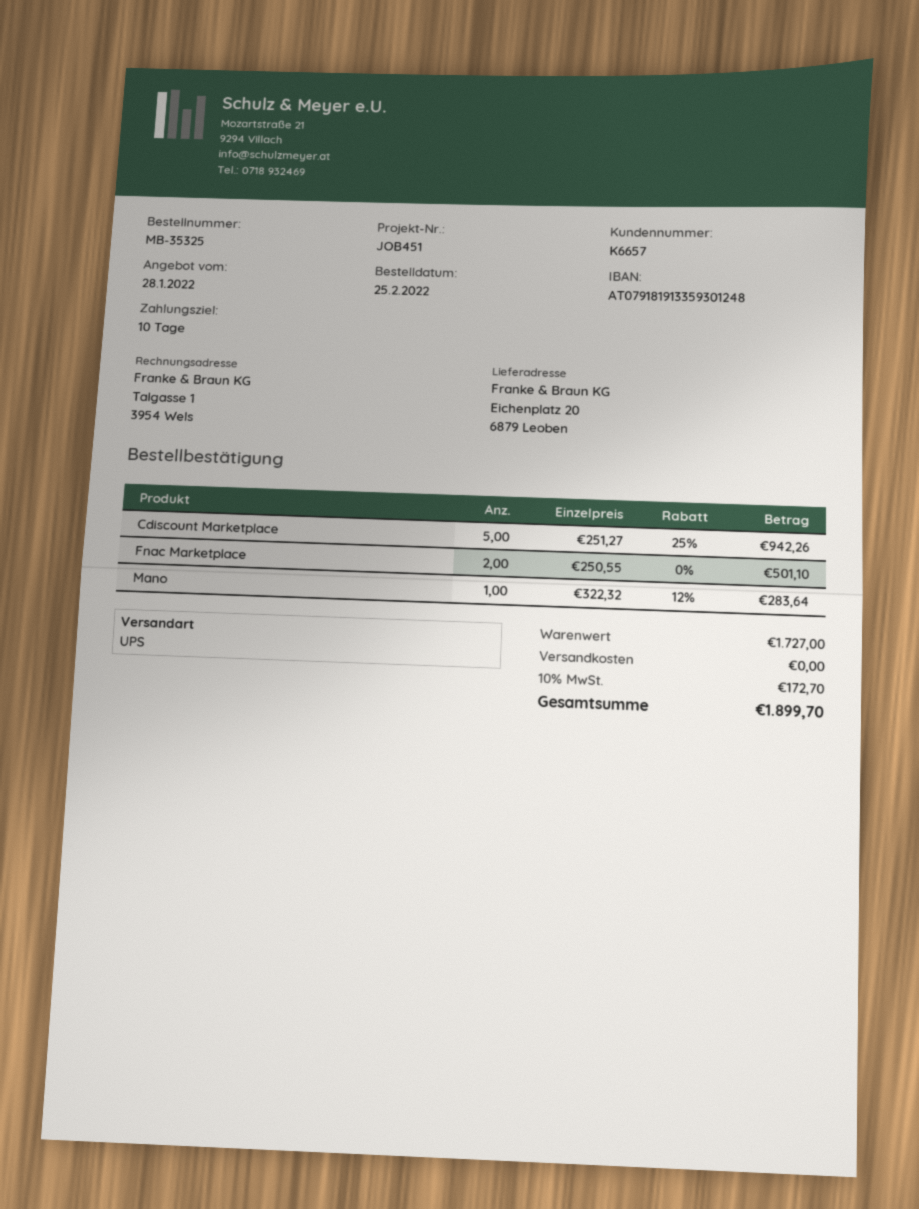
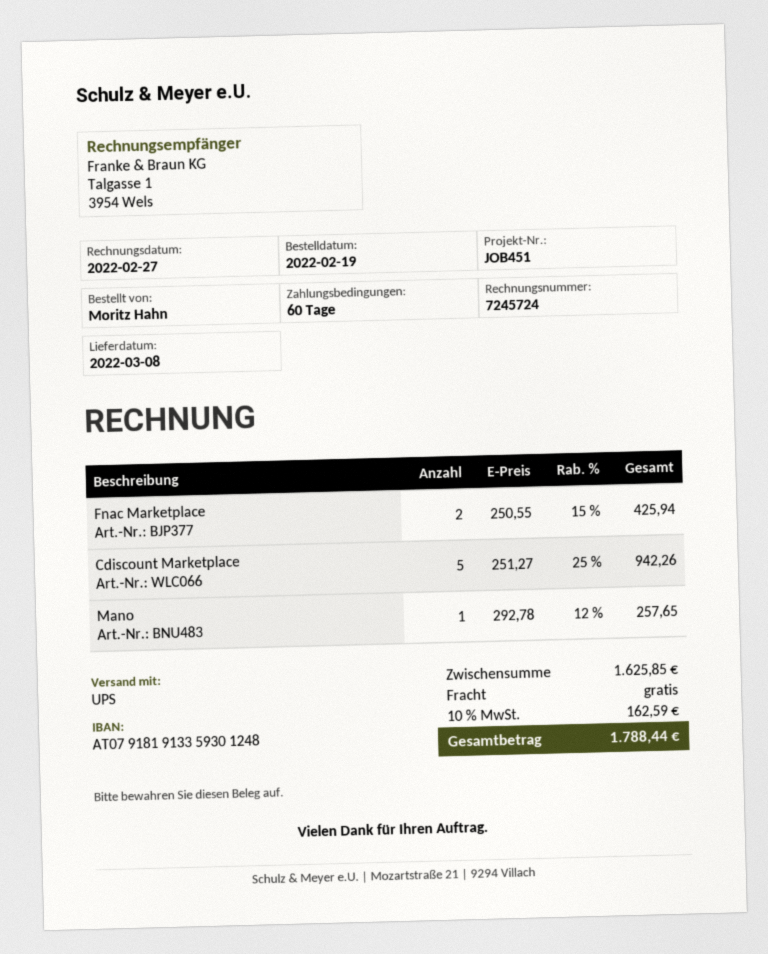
order date: 2022-02-25 -> 2022-02-19
payment terms: 10 days -> 60 days
Fnac Marketplace: 2 x 250.55 = 501.10 -> 2 x 250.55 - 15% = 425.94
Mano: 1 x 322.32 - 12% = 283.64 -> 1 x 292.78 - 12% = 257.65
subtotal: 1727.00 -> 1625.85
tax: 10% = 172.70 -> 10% = 162.59
total: 1899.70 -> 1788.44

